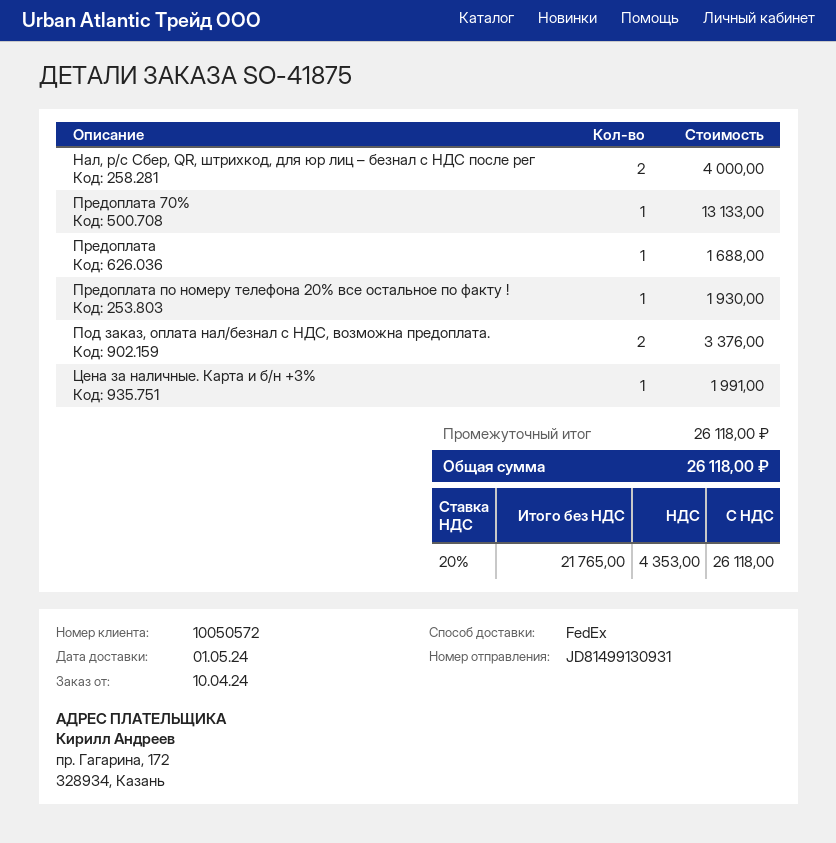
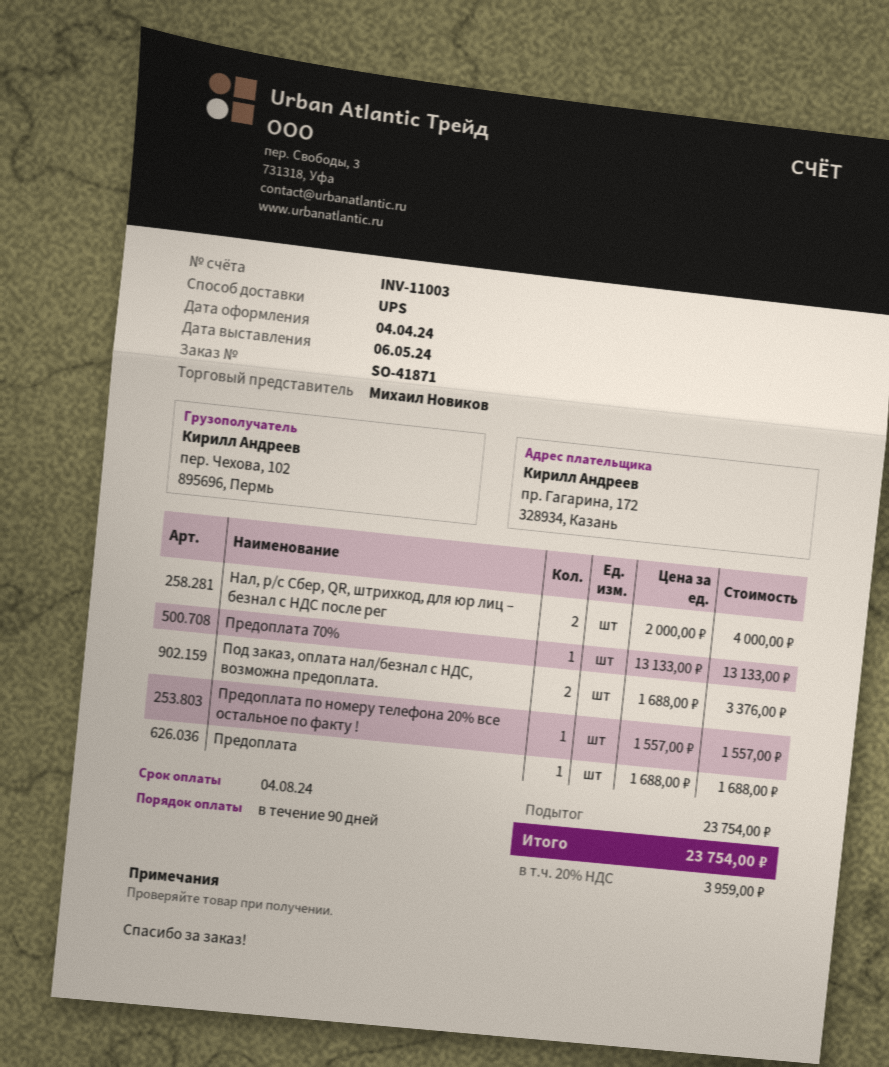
order number: SO-41875 -> SO-41871
order date: 2024-04-10 -> 2024-04-04
shipping method: FedEx -> UPS
Предоплата по номеру телефона 20% все остальное по факту !: 1 for 1930.00 -> 1 for 1557.00
Цена за наличные. Карта и б/н +3%: 1 for 1991.00 -> none
subtotal: 26118.00 -> 23754.00
tax: 20% = 4353.00 -> 20% = 3959.00
total: 26118.00 -> 23754.00

